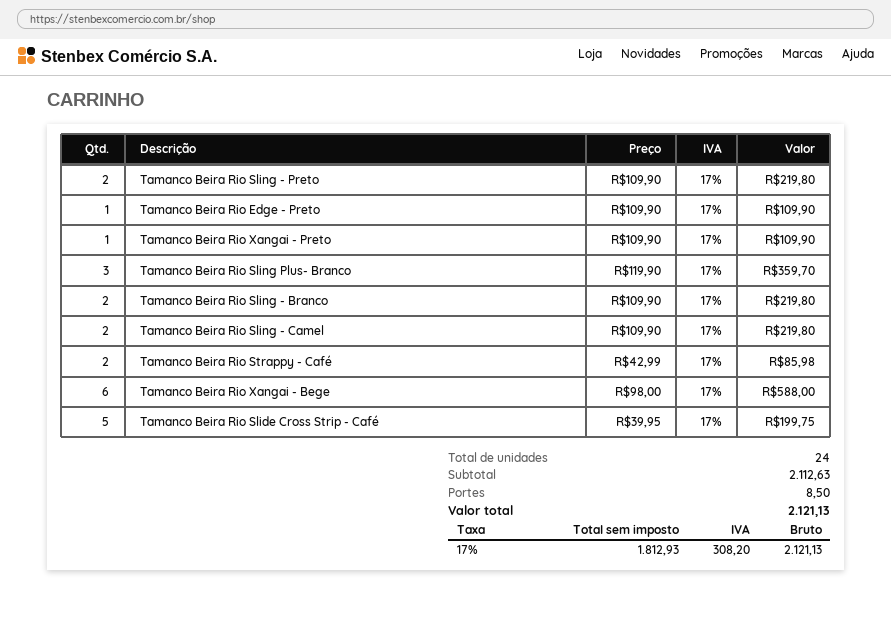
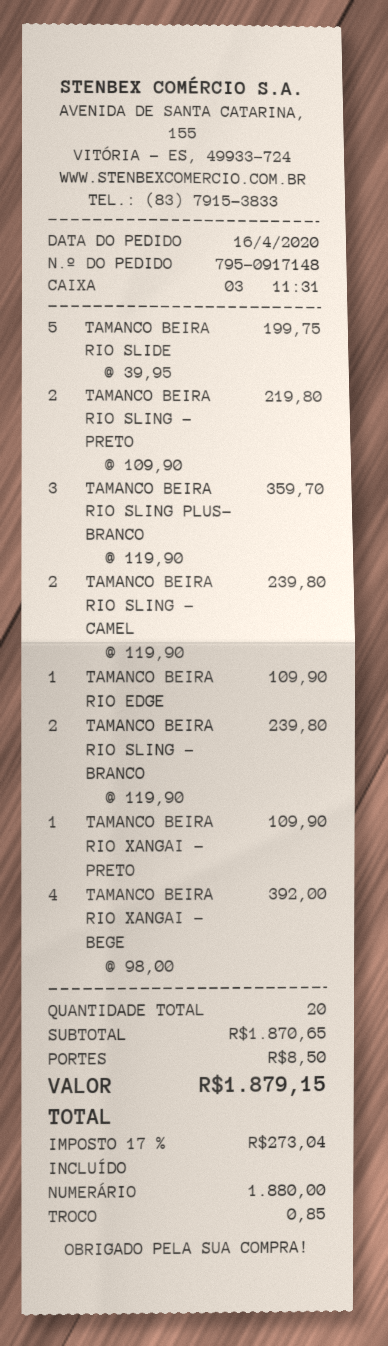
Tamanco Beira Rio Sling - Branco: 2 x 109.90 = 219.80 -> 2 x 119.90 = 239.80
Tamanco Beira Rio Sling - Camel: 2 x 109.90 = 219.80 -> 2 x 119.90 = 239.80
Tamanco Beira Rio Strappy - Café: 2 x 42.99 = 85.98 -> none
Tamanco Beira Rio Xangai - Bege: 6 x 98.00 = 588.00 -> 4 x 98.00 = 392.00
total quantity: 24 -> 20
subtotal: 2112.63 -> 1870.65
tax: 17% = 308.20 -> 17% = 273.04
total: 2121.13 -> 1879.15

